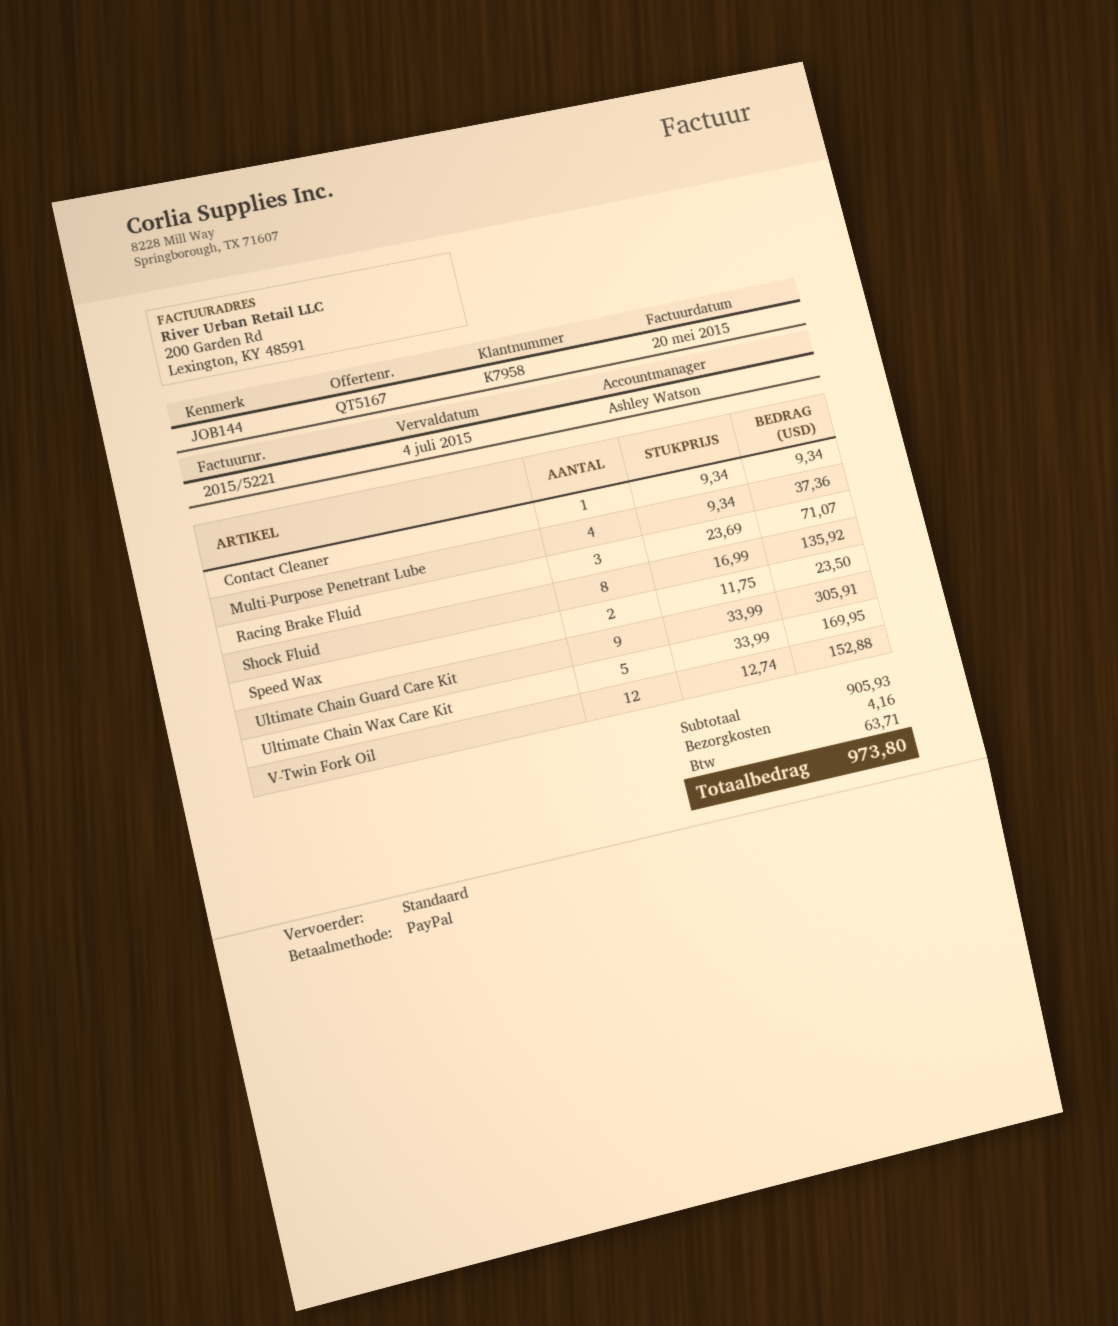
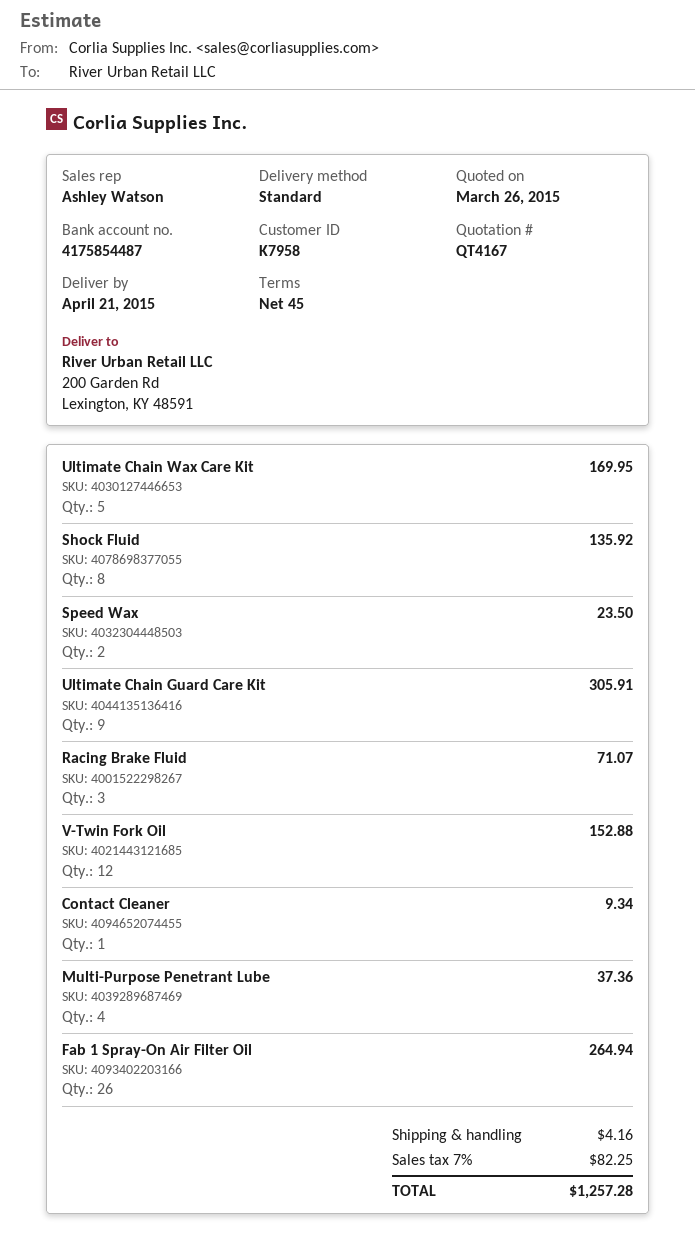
quote number: QT5167 -> QT4167
Fab 1 Spray-On Air Filter Oil: none -> 26 for 264.94
tax: 63.71 -> 82.25
total: 973.80 -> 1257.28

